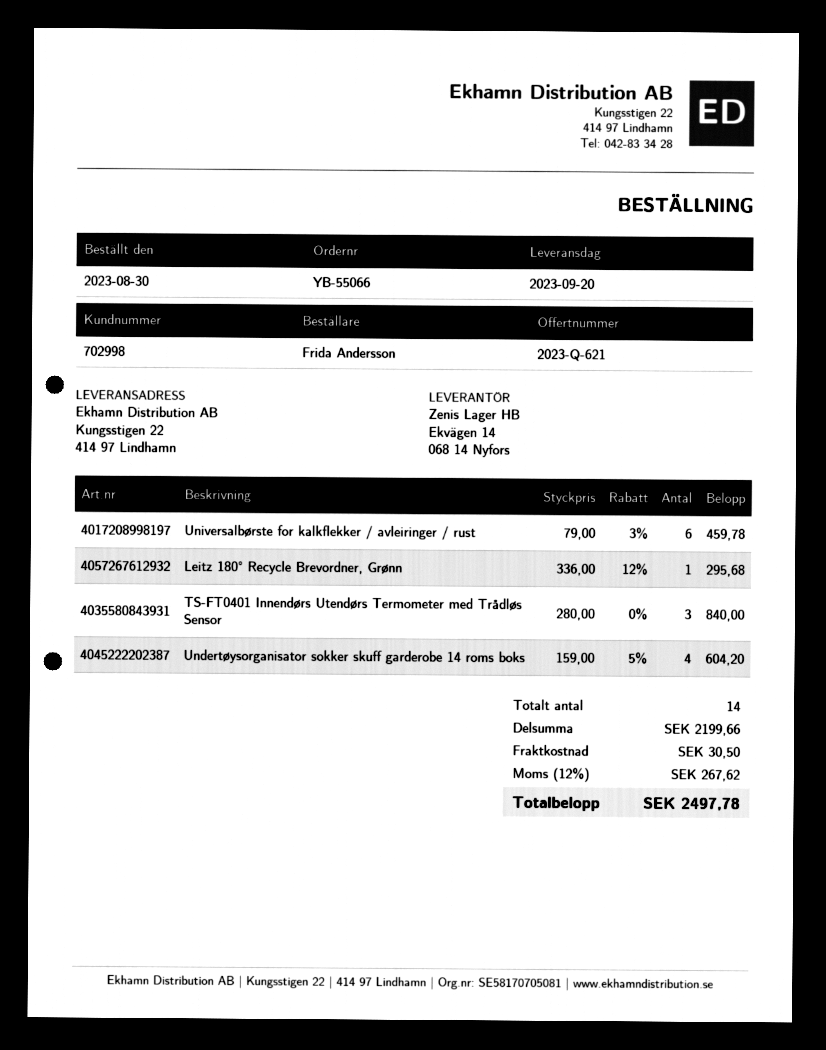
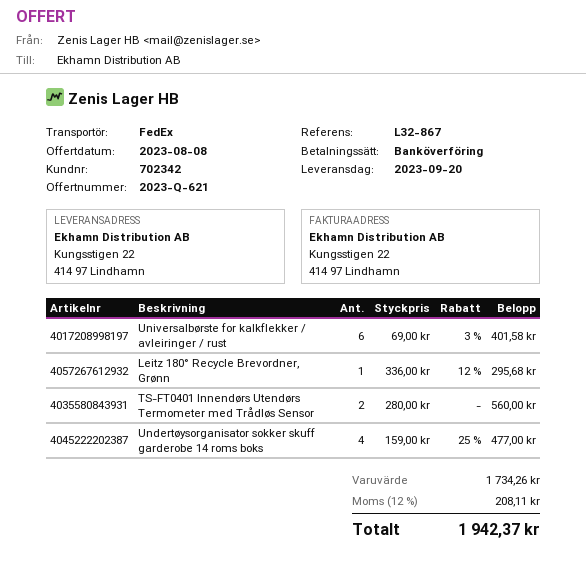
customer number: 702998 -> 702342
Universalbørste for kalkflekker / avleiringer / rust: 6 x 79.00 - 3% = 459.78 -> 6 x 69.00 - 3% = 401.58
TS-FT0401 Innendørs Utendørs Termometer med Trådløs Sensor: 3 x 280.00 = 840.00 -> 2 x 280.00 = 560.00
Undertøysorganisator sokker skuff garderobe 14 roms boks: 4 x 159.00 - 5% = 604.20 -> 4 x 159.00 - 25% = 477.00
subtotal: 2199.66 -> 1734.26
shipping: 30.50 -> none
tax: 12% = 267.62 -> 12% = 208.11
total: 2497.78 -> 1942.37

